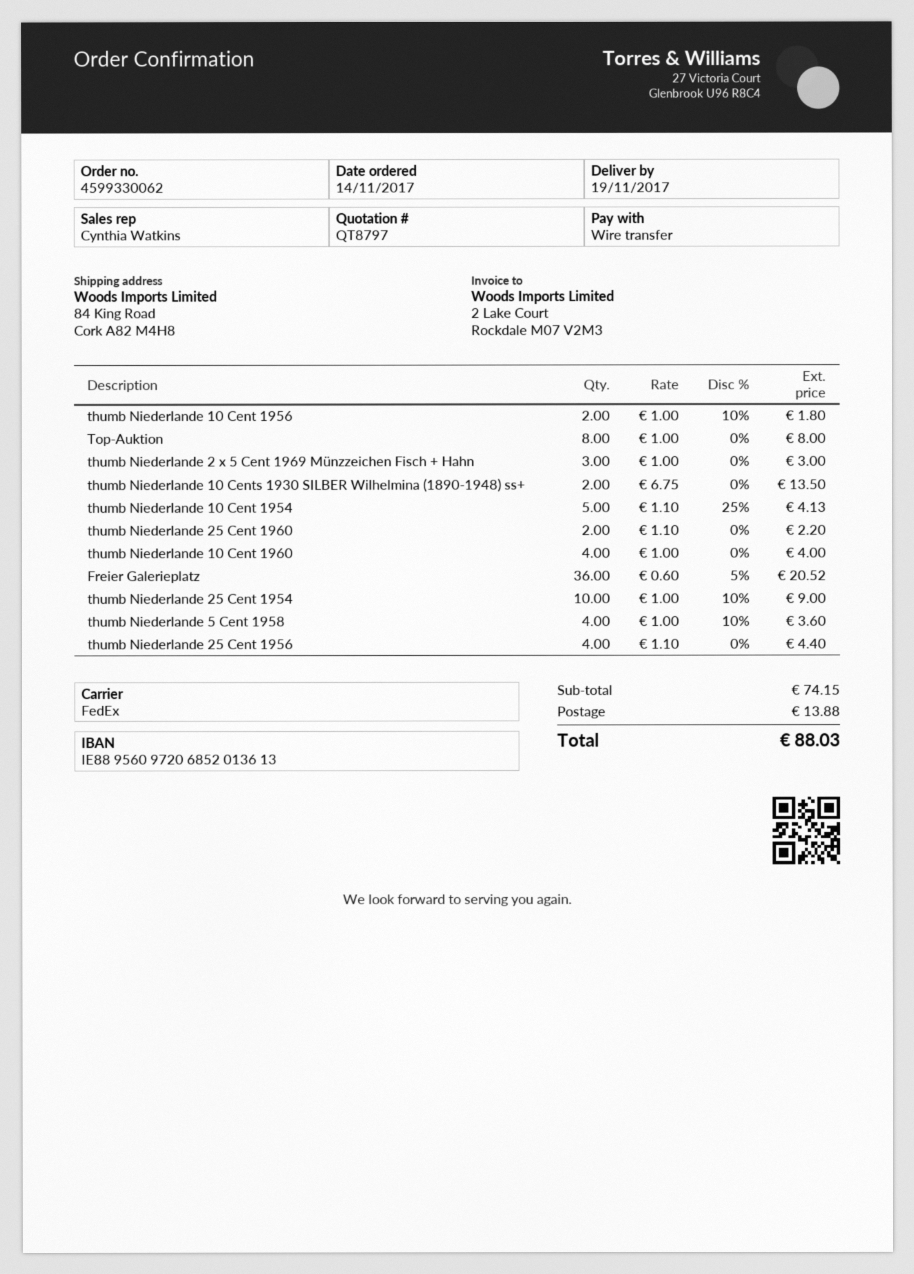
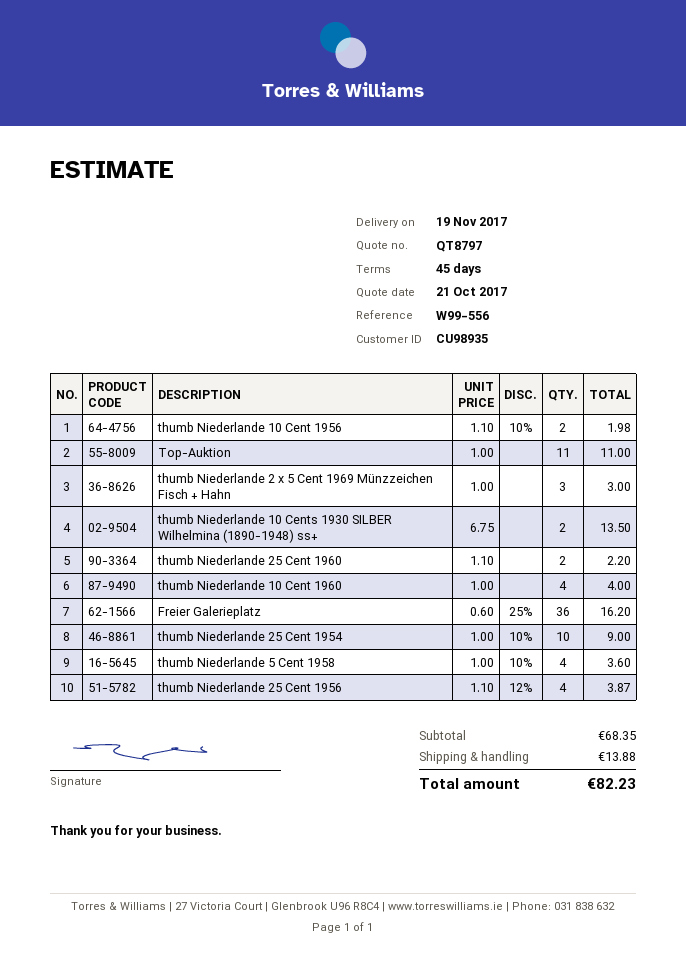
thumb Niederlande 10 Cent 1956: 2 x 1.00 - 10% = 1.80 -> 2 x 1.10 - 10% = 1.98
Top-Auktion: 8 x 1.00 = 8.00 -> 11 x 1.00 = 11.00
thumb Niederlande 10 Cent 1954: 5 x 1.10 - 25% = 4.13 -> none
Freier Galerieplatz: 36 x 0.60 - 5% = 20.52 -> 36 x 0.60 - 25% = 16.20
thumb Niederlande 25 Cent 1956: 4 x 1.10 = 4.40 -> 4 x 1.10 - 12% = 3.87
subtotal: 74.15 -> 68.35
total: 88.03 -> 82.23

